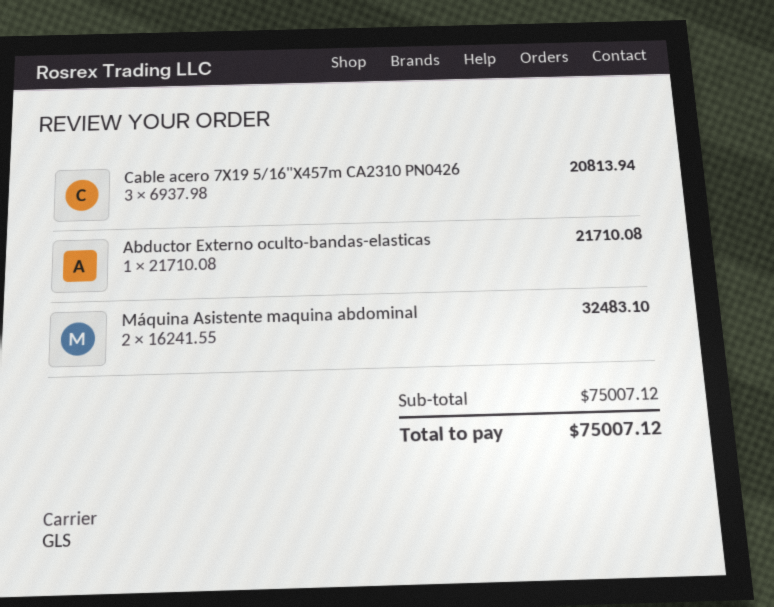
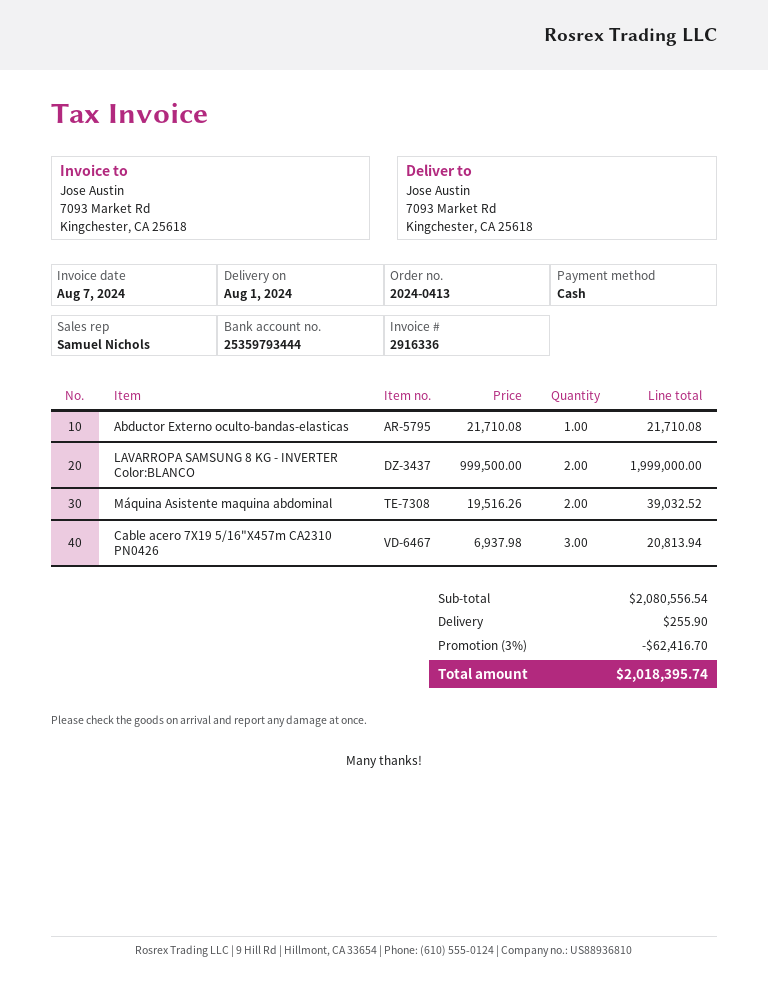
Máquina Asistente maquina abdominal: 2 x 16241.55 = 32483.10 -> 2 x 19516.26 = 39032.52
LAVARROPA SAMSUNG 8 KG - INVERTER Color:BLANCO: none -> 2 x 999500.00 = 1999000.00
subtotal: 75007.12 -> 2080556.54
discount: none -> 3% = 62416.70
shipping: none -> 255.90
total: 75007.12 -> 2018395.74

